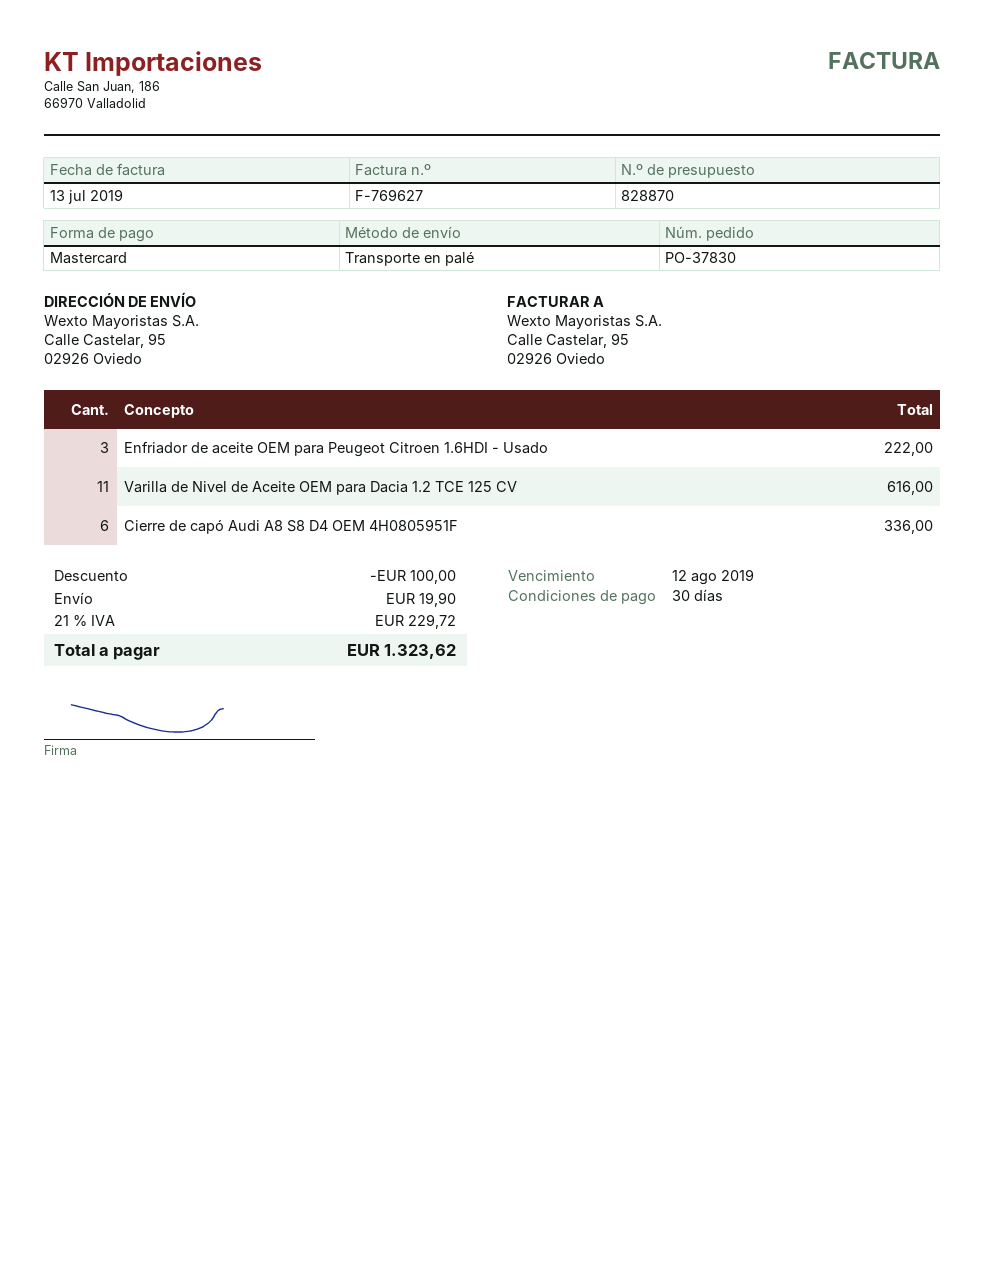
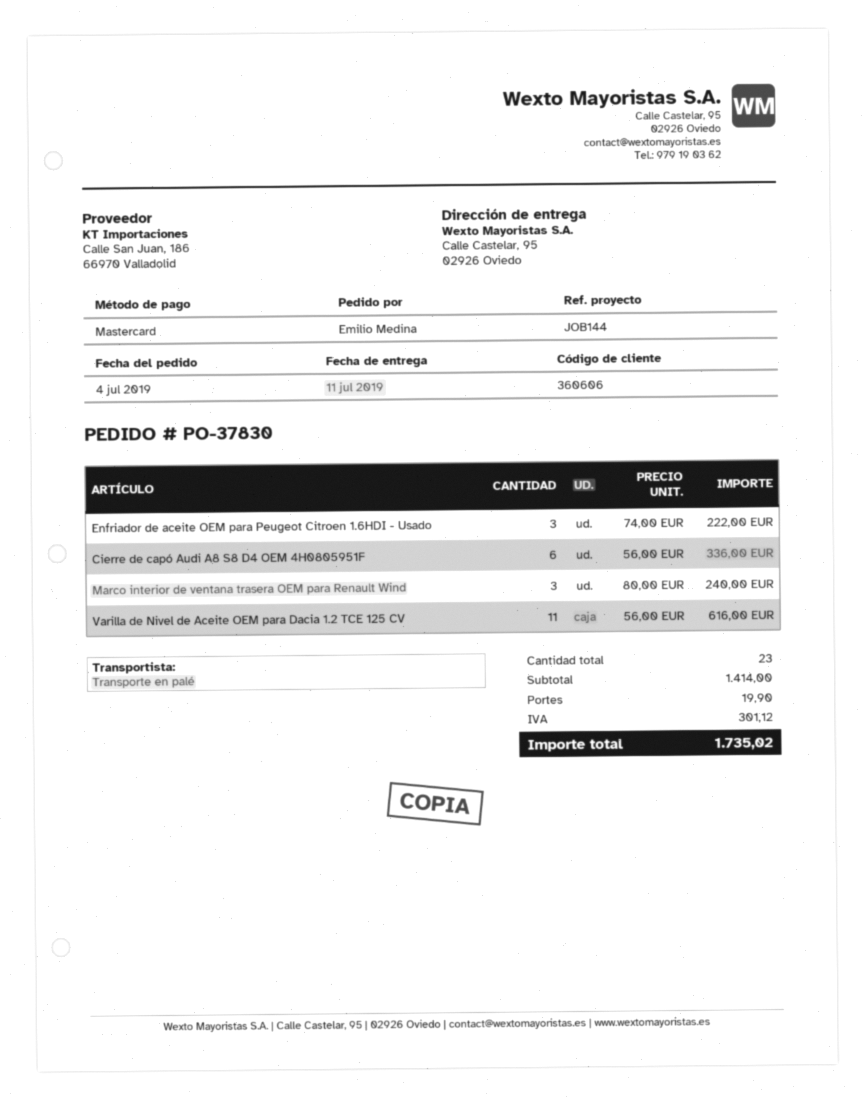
Marco interior de ventana trasera OEM para Renault Wind: none -> 3 for 240.00
discount: 100.00 -> none
tax: 229.72 -> 301.12
total: 1323.62 -> 1735.02

